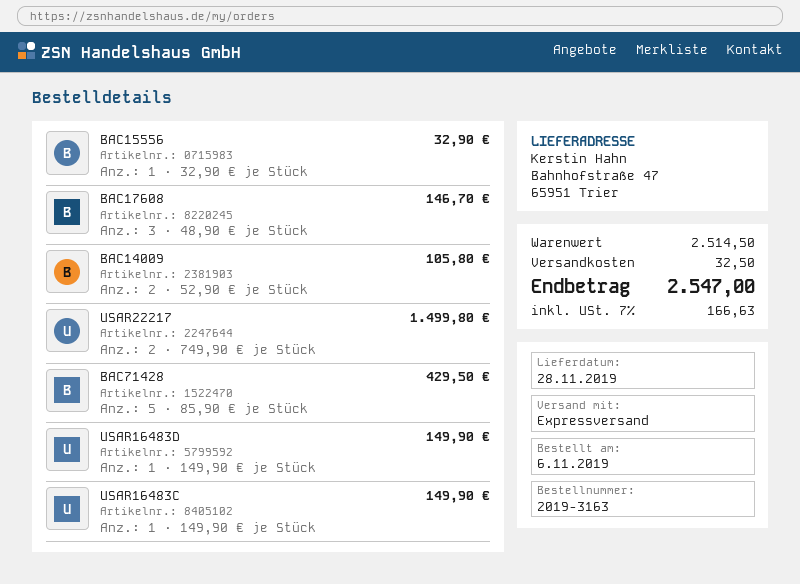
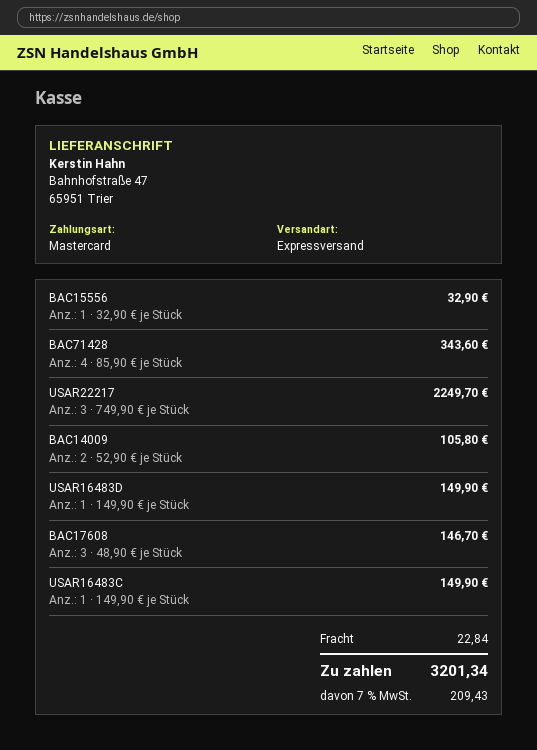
USAR22217: 2 x 749.90 = 1499.80 -> 3 x 749.90 = 2249.70
BAC71428: 5 x 85.90 = 429.50 -> 4 x 85.90 = 343.60
shipping: 32.50 -> 22.84
tax: 7% = 166.63 -> 7% = 209.43
total: 2547.00 -> 3201.34

